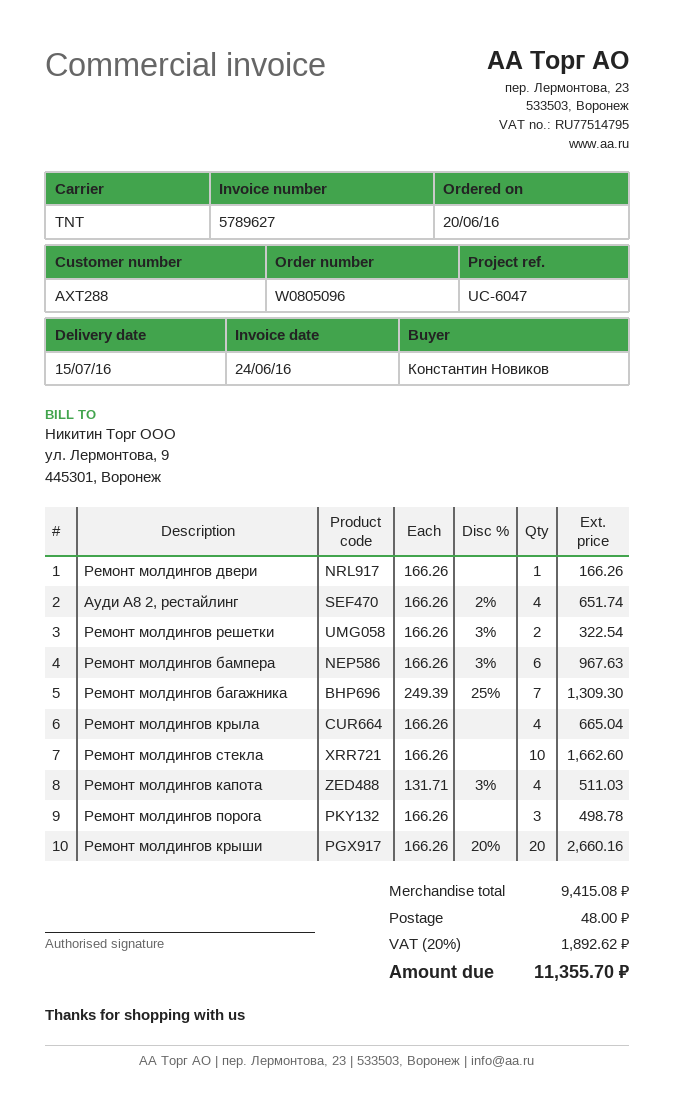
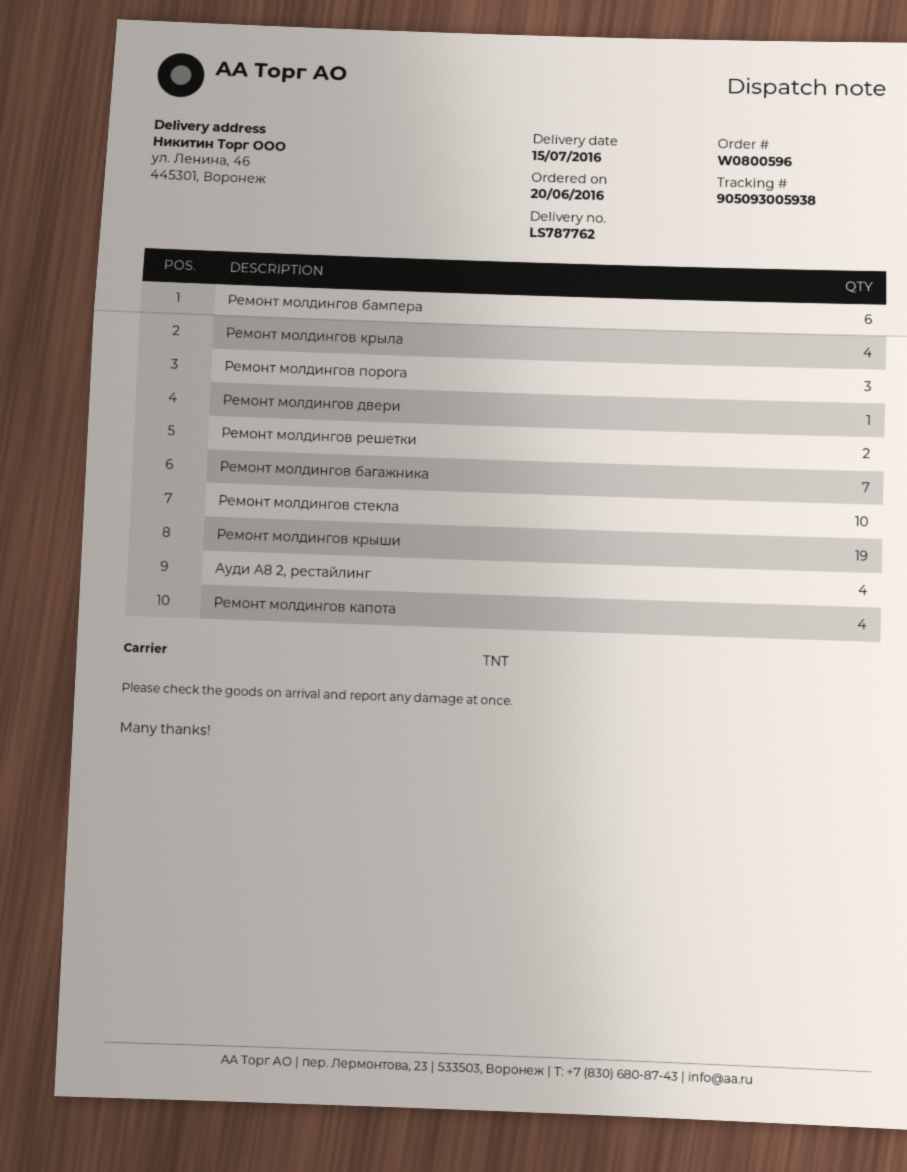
order number: W0805096 -> W0800596
Ремонт молдингов крыши: 20 -> 19

